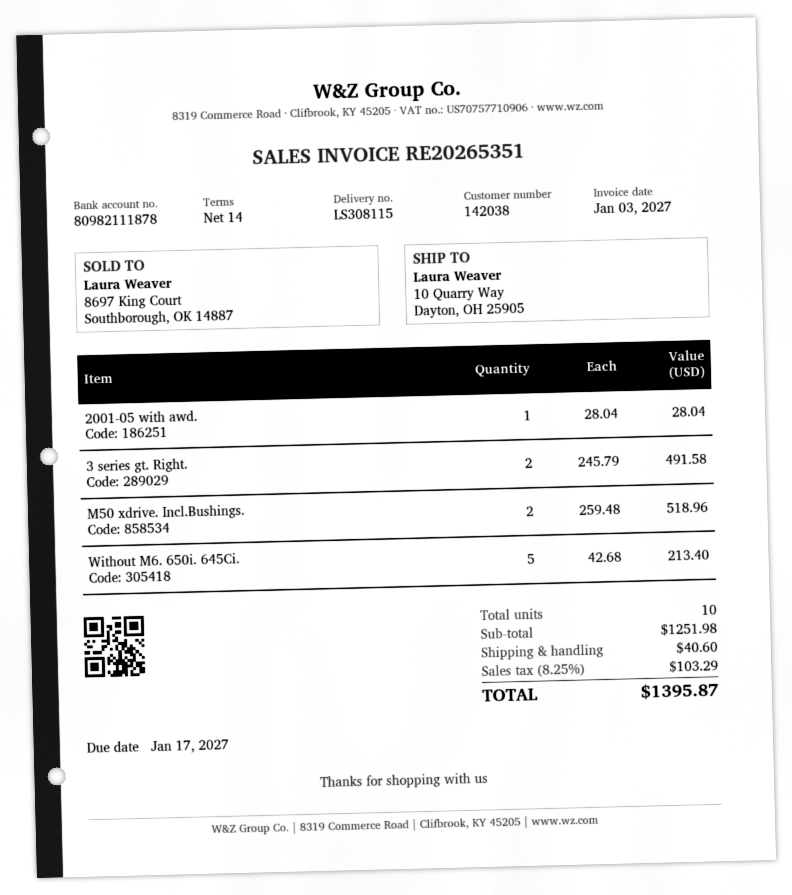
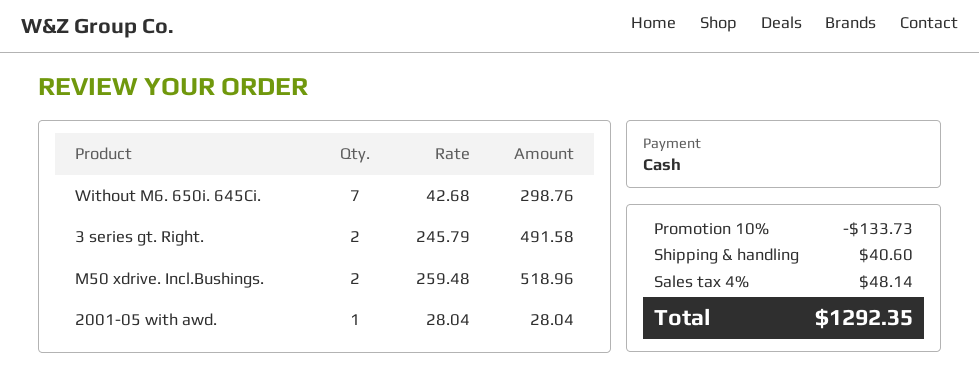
Without M6. 650i. 645Ci.: 5 x 42.68 = 213.40 -> 7 x 42.68 = 298.76
discount: none -> 10% = 133.73
tax: 8.25% = 103.29 -> 4% = 48.14
total: 1395.87 -> 1292.35

